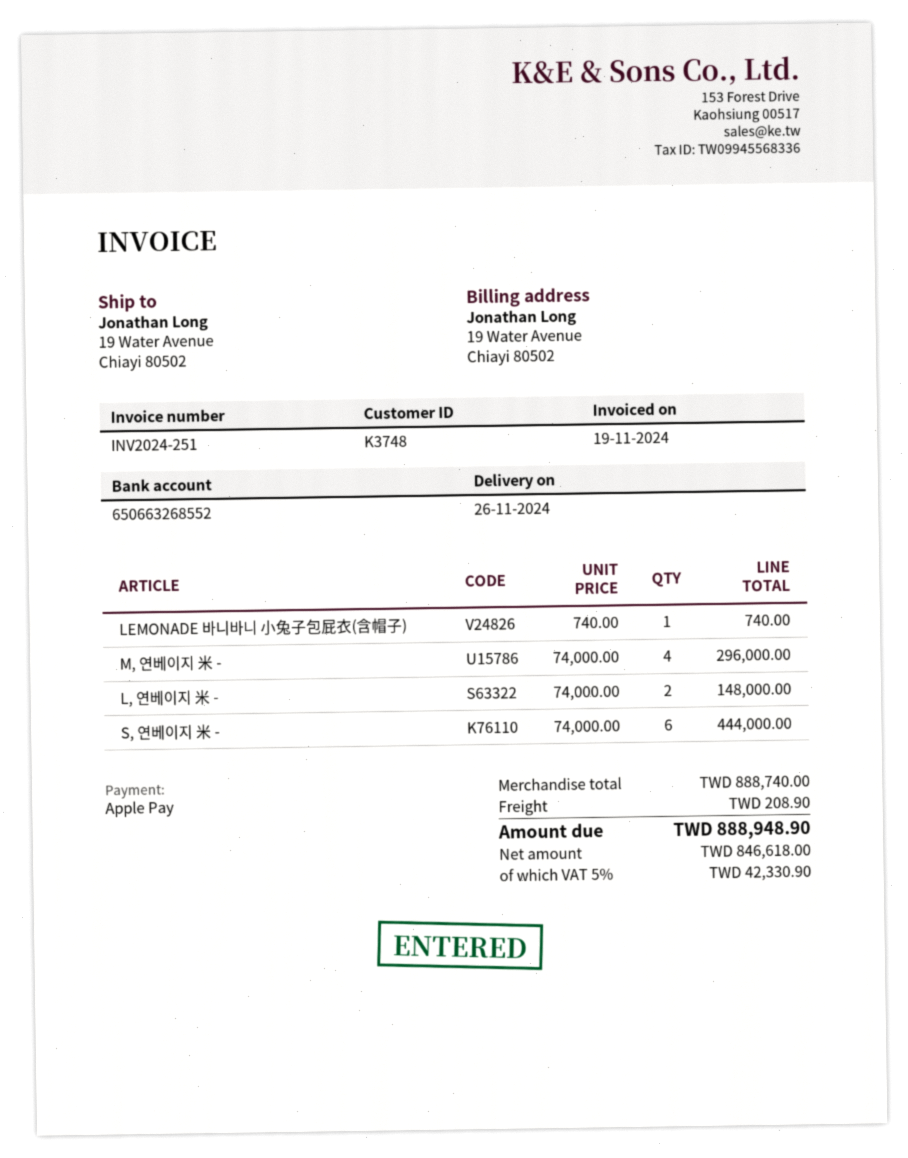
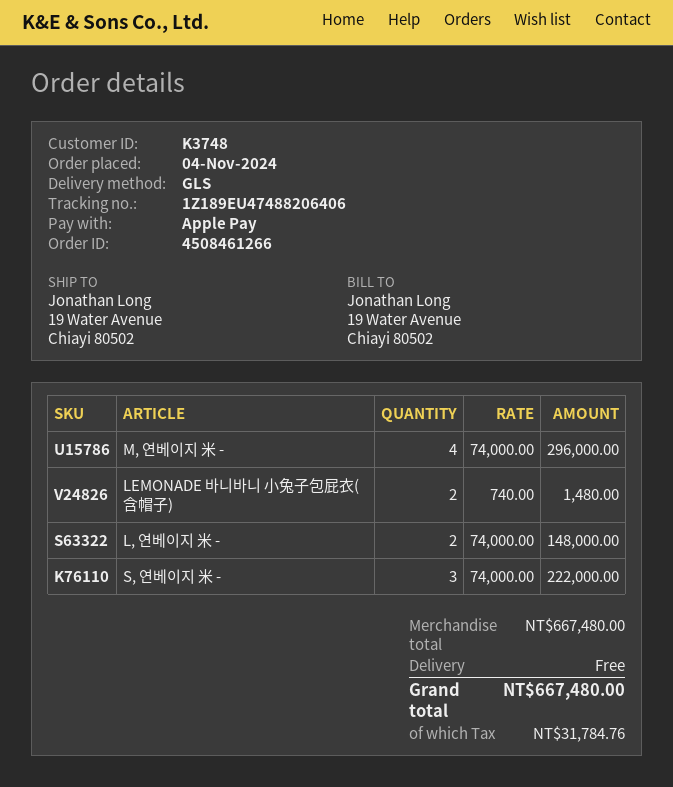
LEMONADE 바니바니 小兔子包屁衣(含帽子): 1 x 740.00 = 740.00 -> 2 x 740.00 = 1480.00
S, 연베이지 米 -: 6 x 74000.00 = 444000.00 -> 3 x 74000.00 = 222000.00
subtotal: 888740.00 -> 667480.00
shipping: 208.90 -> 0.00
tax: 42330.90 -> 31784.76
total: 888948.90 -> 667480.00

